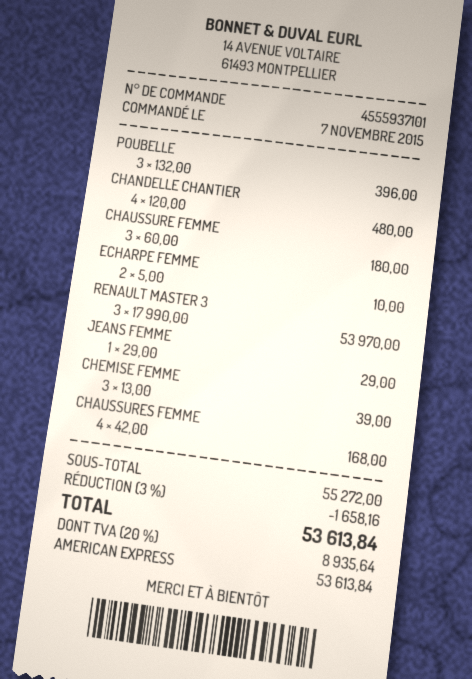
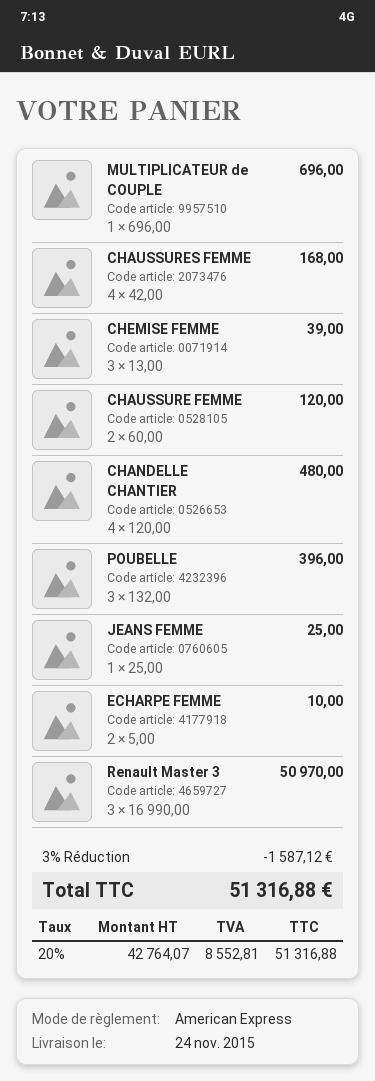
CHAUSSURE FEMME: 3 x 60.00 = 180.00 -> 2 x 60.00 = 120.00
RENAULT MASTER 3: 3 x 17990.00 = 53970.00 -> 3 x 16990.00 = 50970.00
JEANS FEMME: 1 x 29.00 = 29.00 -> 1 x 25.00 = 25.00
MULTIPLICATEUR de COUPLE: none -> 1 x 696.00 = 696.00
discount: 3% = 1658.16 -> 3% = 1587.12
tax: 20% = 8935.64 -> 20% = 8552.81
total: 53613.84 -> 51316.88

